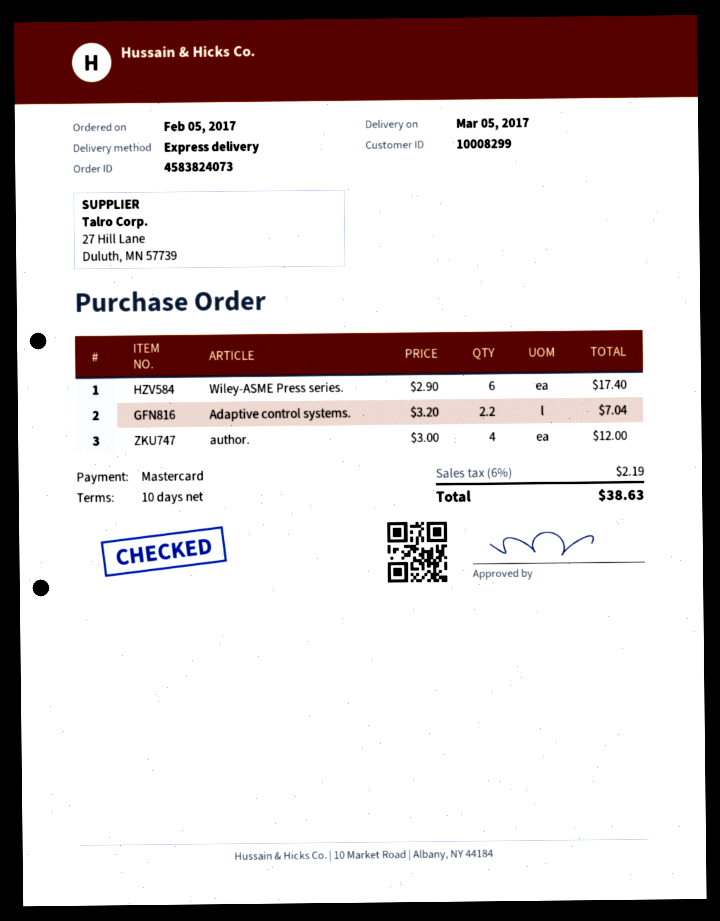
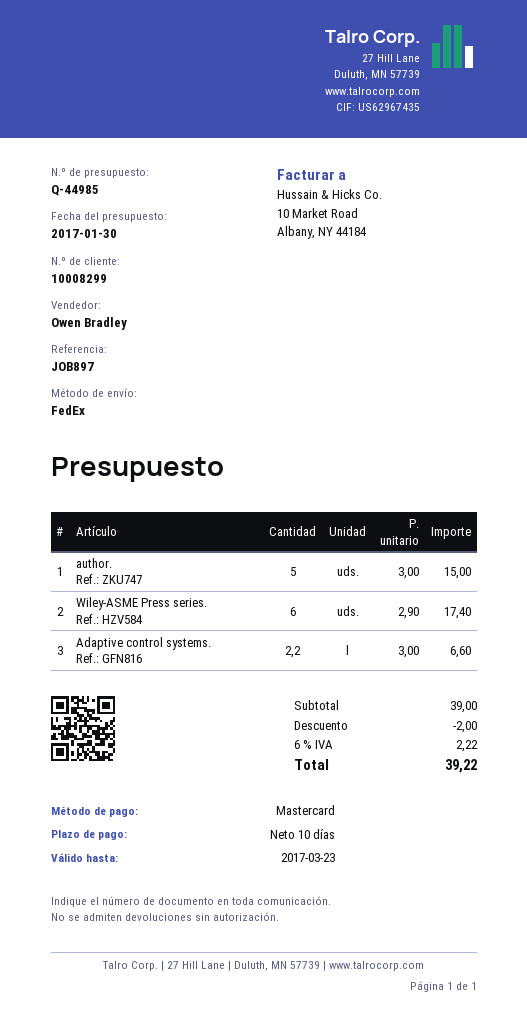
shipping method: express -> FedEx
Adaptive control systems.: 2.2 x 3.20 = 7.04 -> 2.2 x 3.00 = 6.60
author.: 4 x 3.00 = 12.00 -> 5 x 3.00 = 15.00
discount: none -> 2.00
tax: 6% = 2.19 -> 6% = 2.22
total: 38.63 -> 39.22

